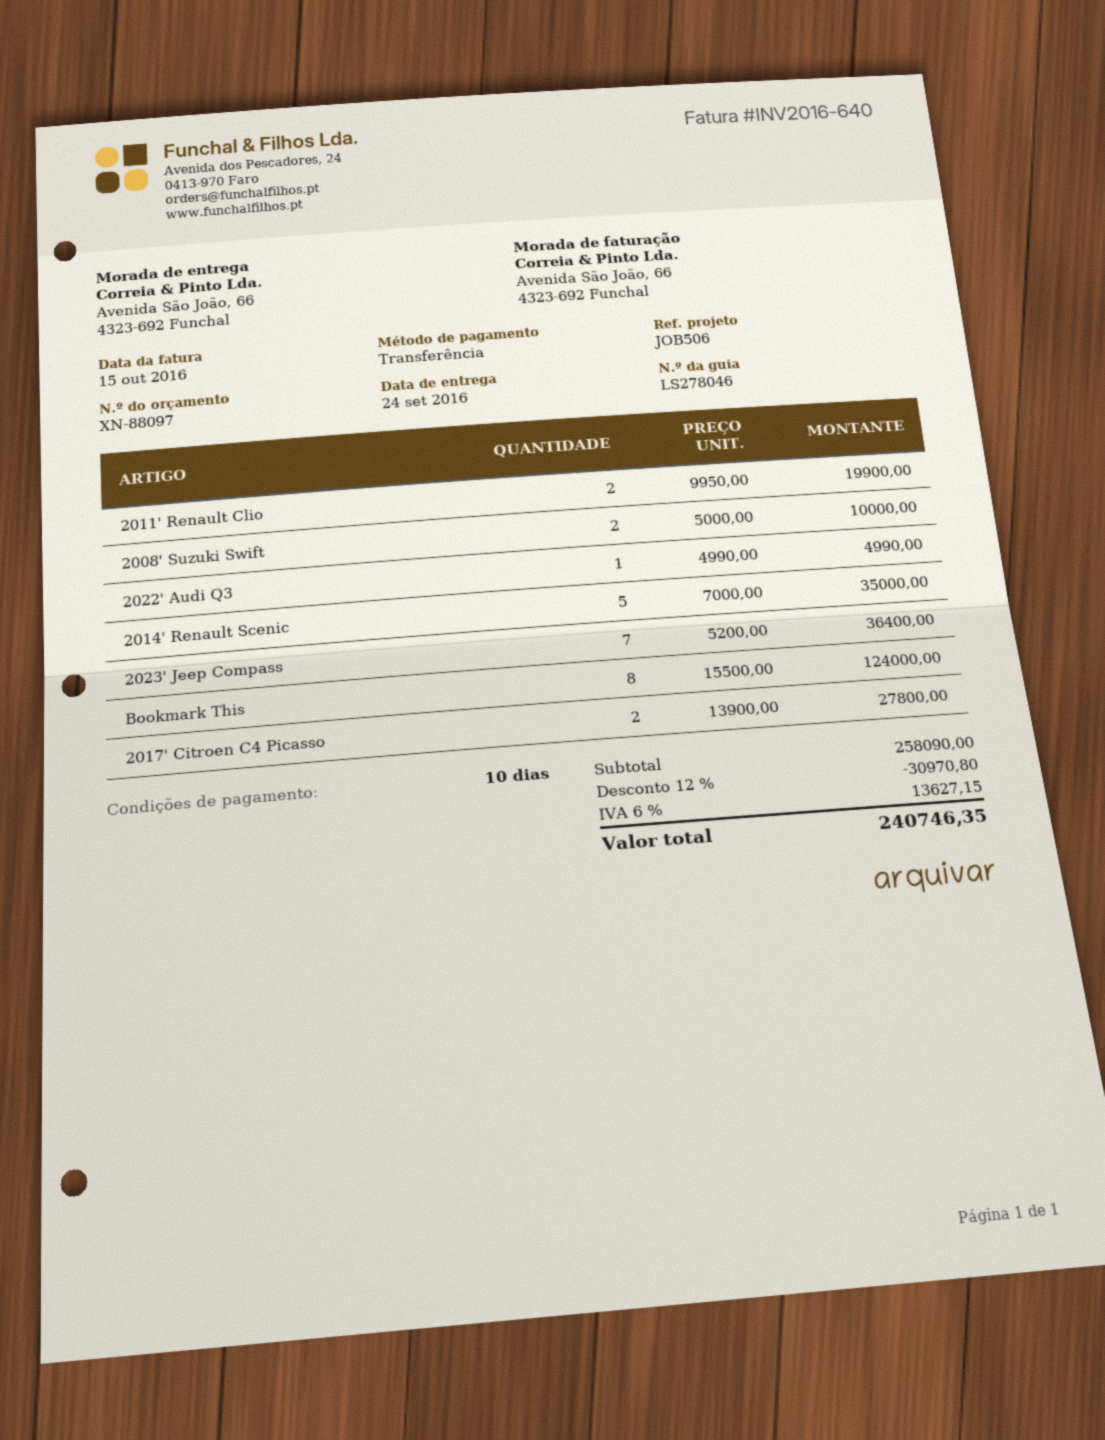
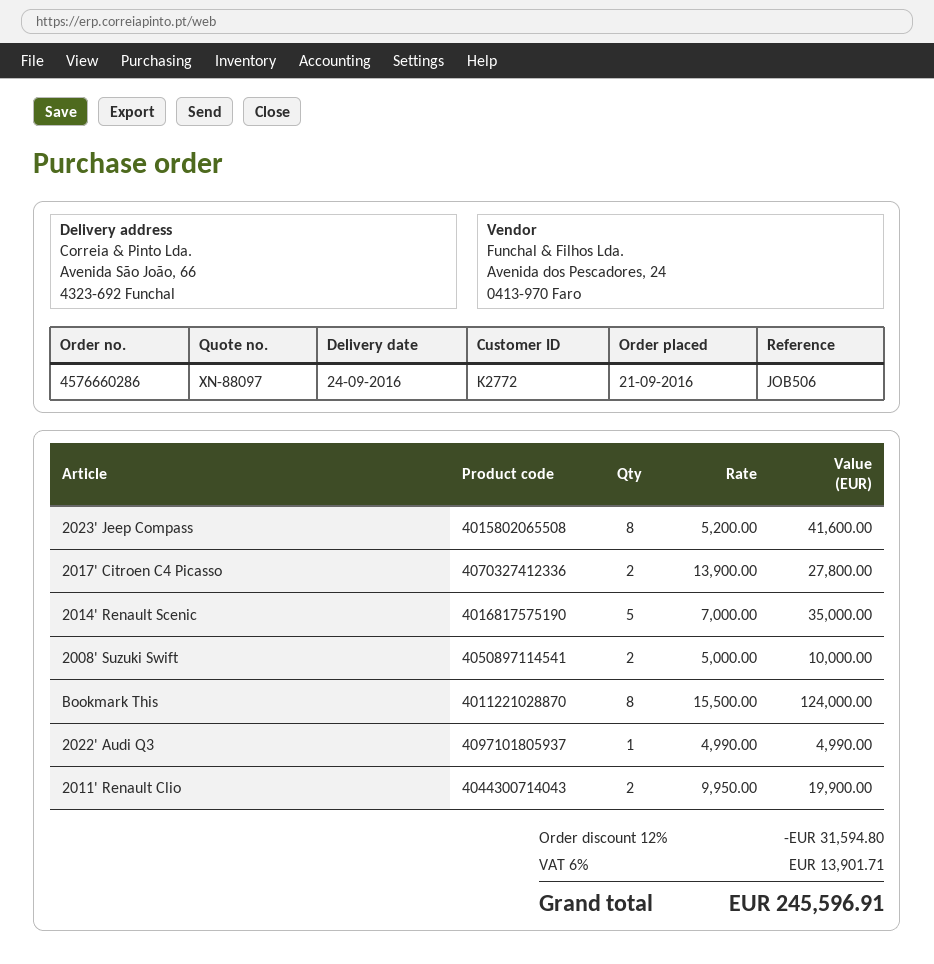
2023' Jeep Compass: 7 x 5200.00 = 36400.00 -> 8 x 5200.00 = 41600.00
discount: 12% = 30970.80 -> 12% = 31594.80
tax: 6% = 13627.15 -> 6% = 13901.71
total: 240746.35 -> 245596.91

